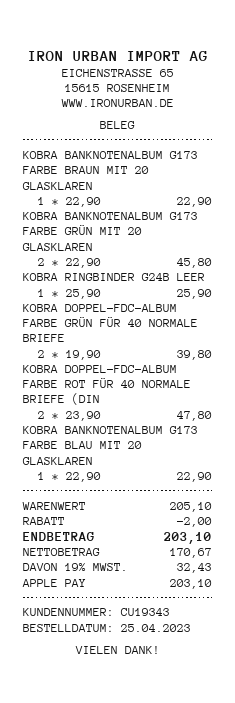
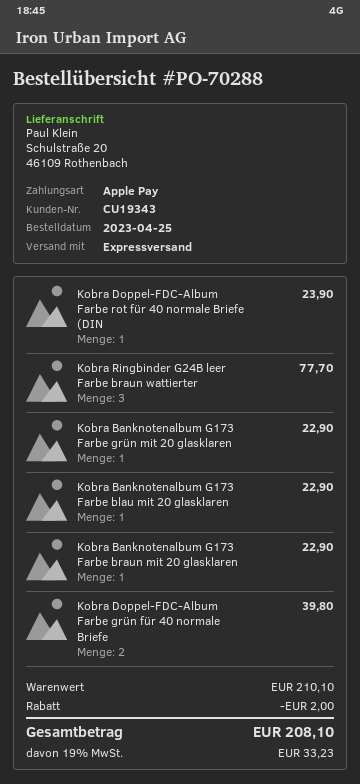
KOBRA BANKNOTENALBUM G173 FARBE GRÜN MIT 20 GLASKLAREN: 2 for 45.80 -> 1 for 22.90
KOBRA RINGBINDER G24B LEER: 1 for 25.90 -> 3 for 77.70
KOBRA DOPPEL-FDC-ALBUM FARBE ROT FÜR 40 NORMALE BRIEFE (DIN: 2 for 47.80 -> 1 for 23.90
subtotal: 205.10 -> 210.10
tax: 19% = 32.43 -> 19% = 33.23
total: 203.10 -> 208.10

